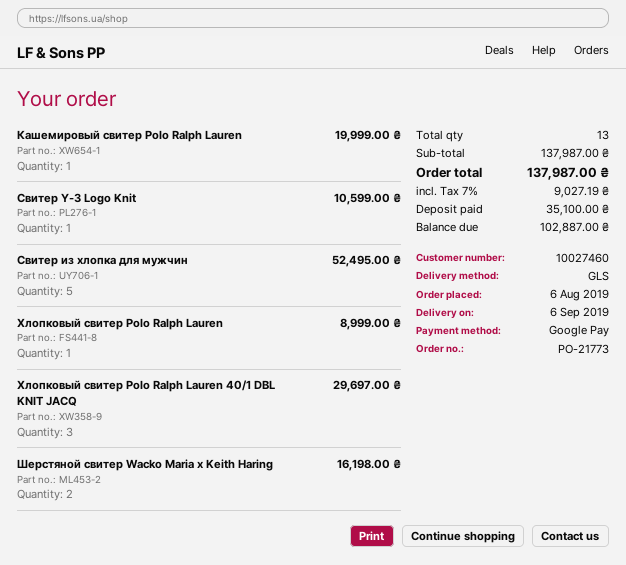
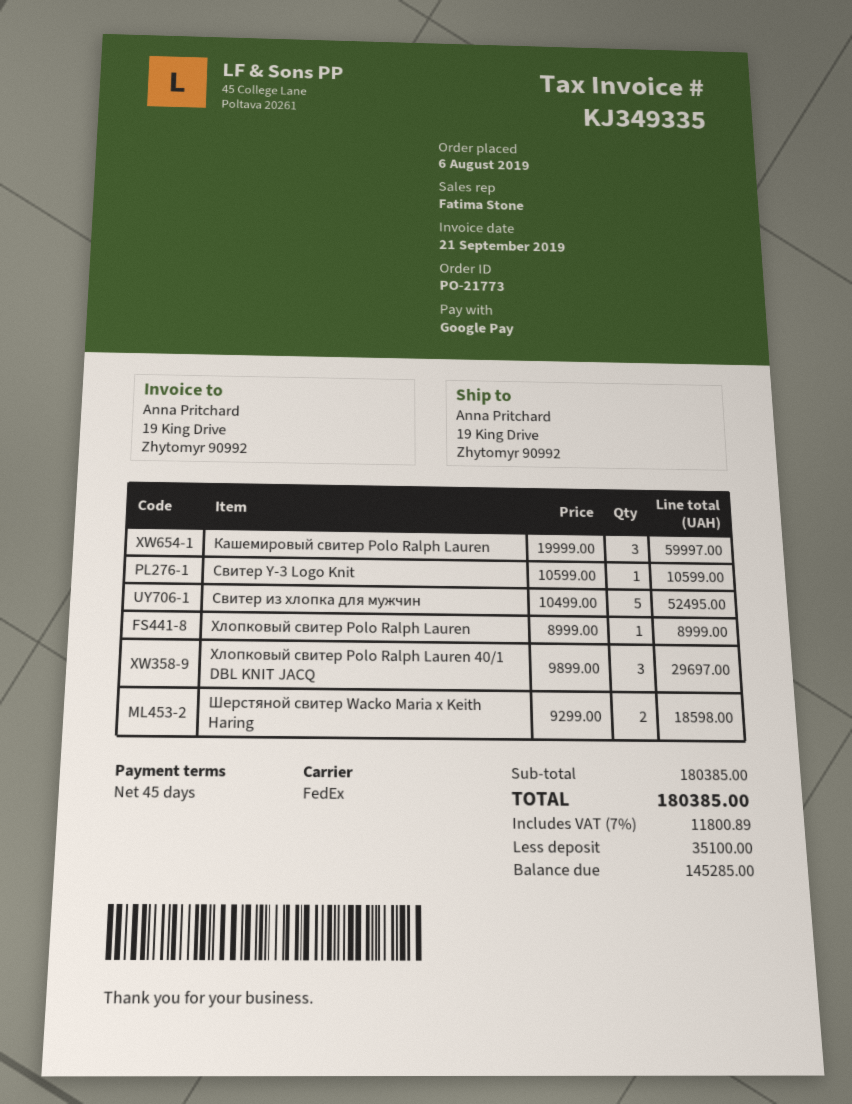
shipping method: GLS -> FedEx
Кашемировый свитер Polo Ralph Lauren: 1 for 19999.00 -> 3 for 59997.00
Шерстяной свитер Wacko Maria x Keith Haring: 2 for 16198.00 -> 2 for 18598.00
subtotal: 137987.00 -> 180385.00
tax: 7% = 9027.19 -> 7% = 11800.89
total: 137987.00 -> 180385.00
balance: 102887.00 -> 145285.00

